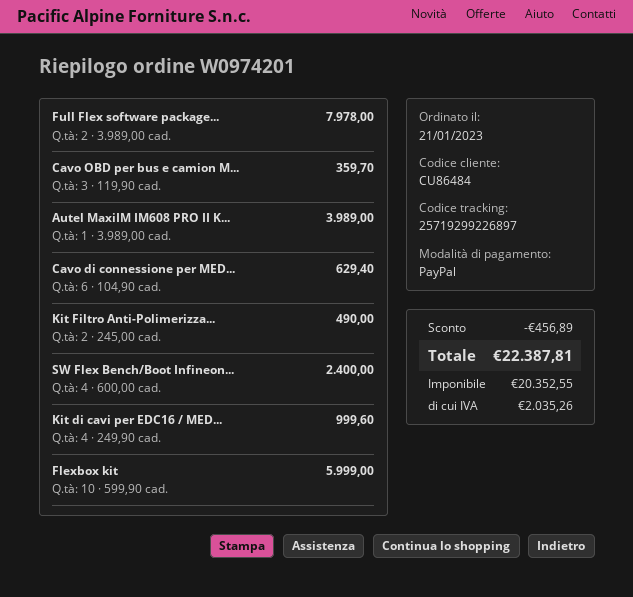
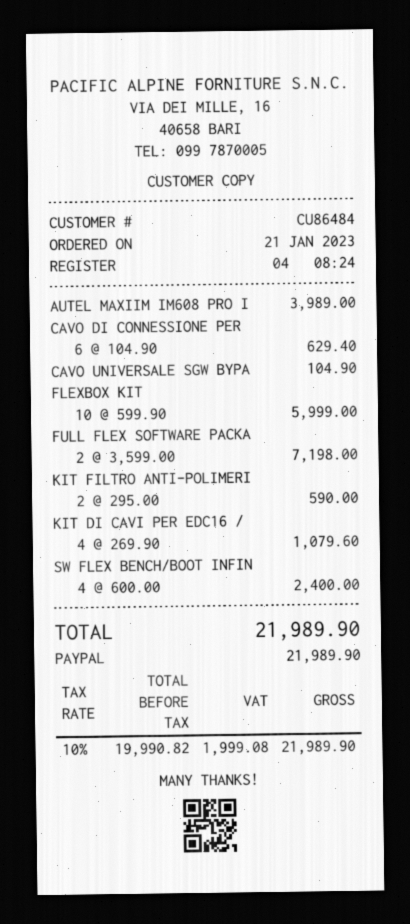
Full Flex software package...: 2 x 3989.00 = 7978.00 -> 2 x 3599.00 = 7198.00
Cavo OBD per bus e camion M...: 3 x 119.90 = 359.70 -> none
Kit Filtro Anti-Polimerizza...: 2 x 245.00 = 490.00 -> 2 x 295.00 = 590.00
Kit di cavi per EDC16 / MED...: 4 x 249.90 = 999.60 -> 4 x 269.90 = 1079.60
CAVO UNIVERSALE SGW BYPA: none -> 1 x 104.90 = 104.90
discount: 456.89 -> none
net: 20352.55 -> 19990.82
tax: 2035.26 -> 1999.08
total: 22387.81 -> 21989.90

